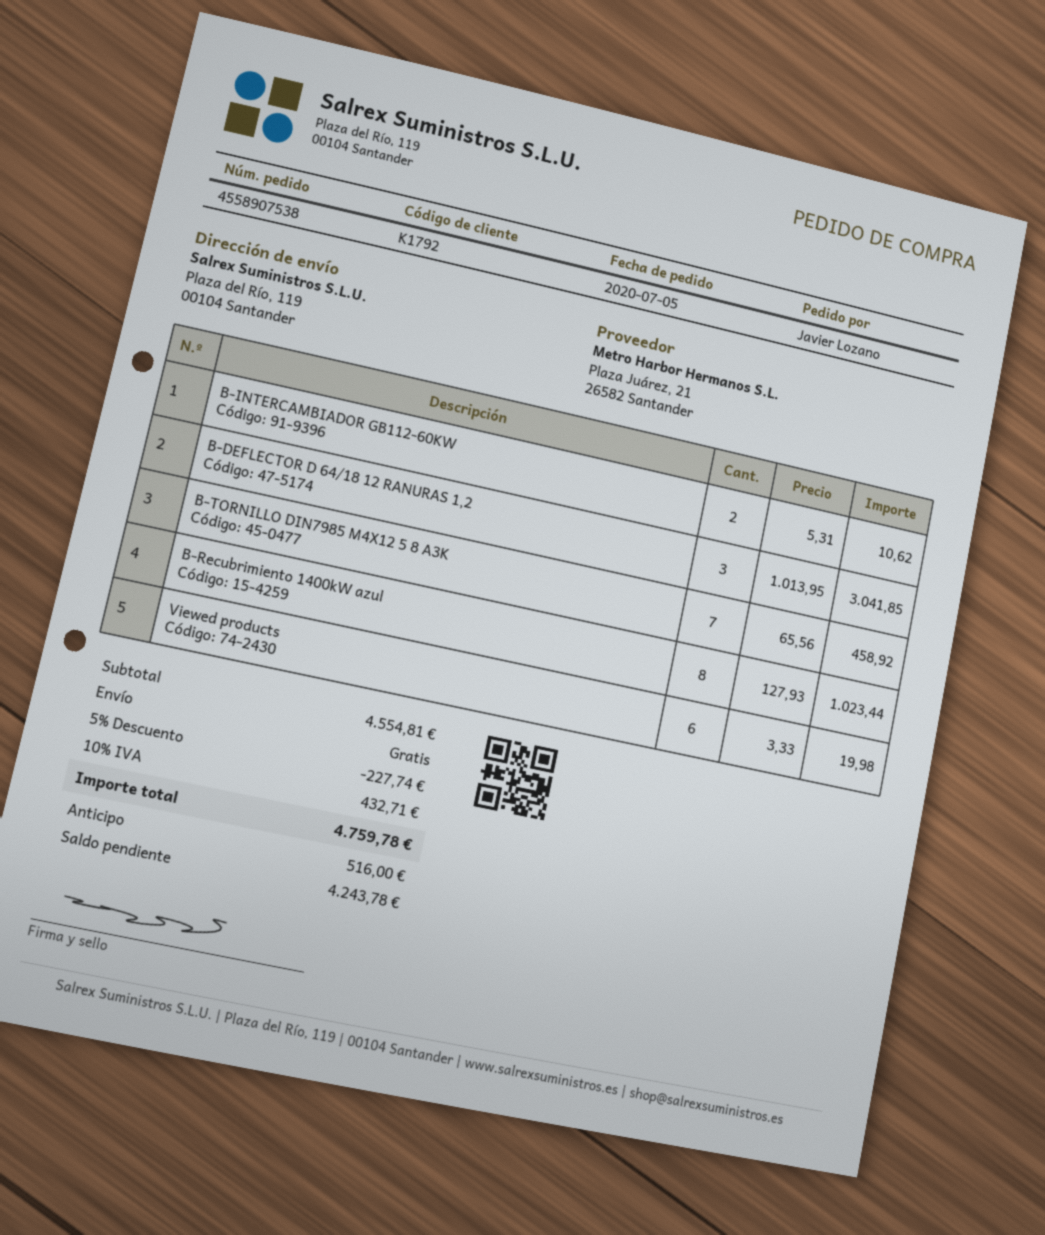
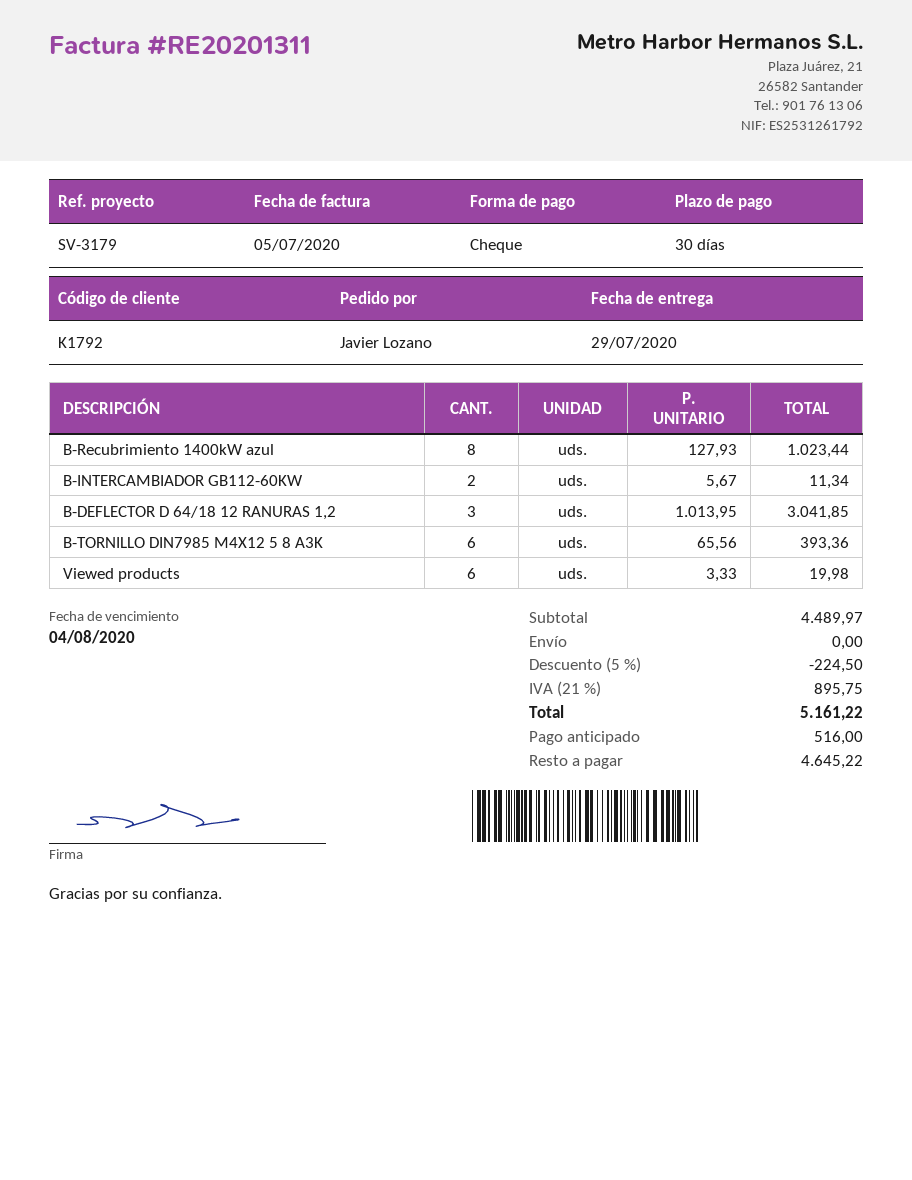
B-INTERCAMBIADOR GB112-60KW: 2 x 5.31 = 10.62 -> 2 x 5.67 = 11.34
B-TORNILLO DIN7985 M4X12 5 8 A3K: 7 x 65.56 = 458.92 -> 6 x 65.56 = 393.36
subtotal: 4554.81 -> 4489.97
discount: 5% = 227.74 -> 5% = 224.50
tax: 10% = 432.71 -> 21% = 895.75
total: 4759.78 -> 5161.22
balance: 4243.78 -> 4645.22

